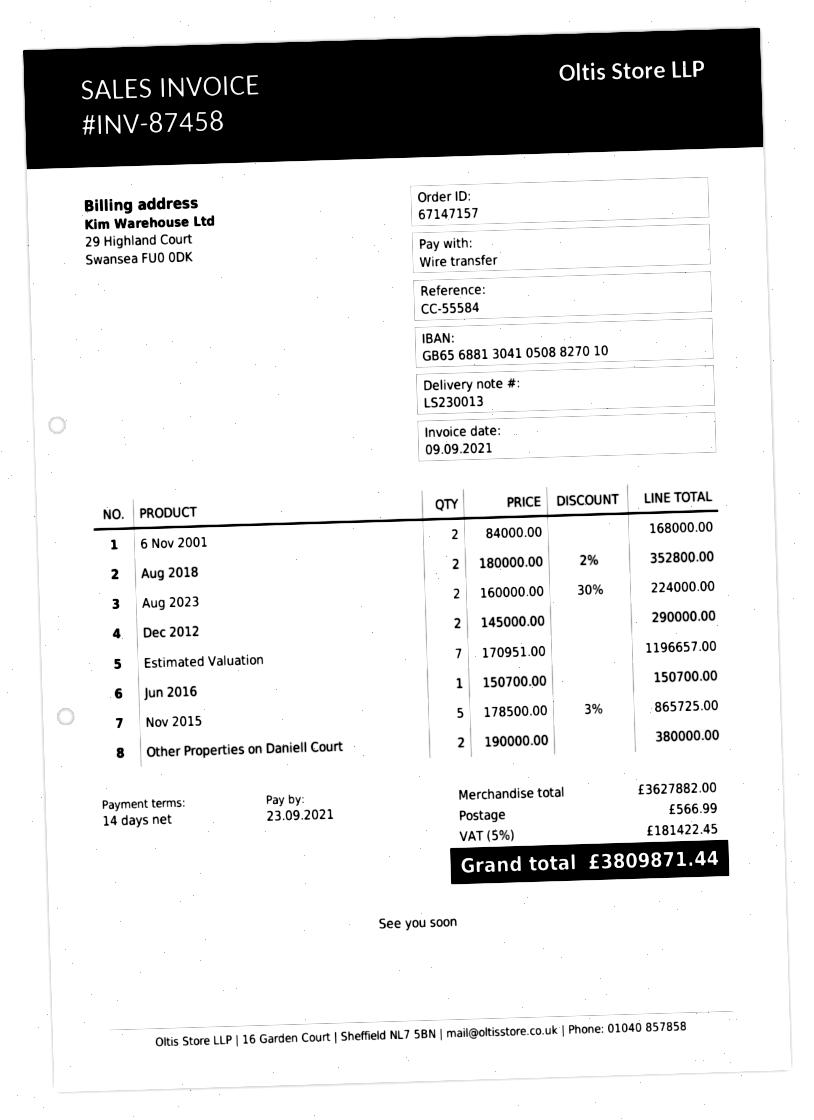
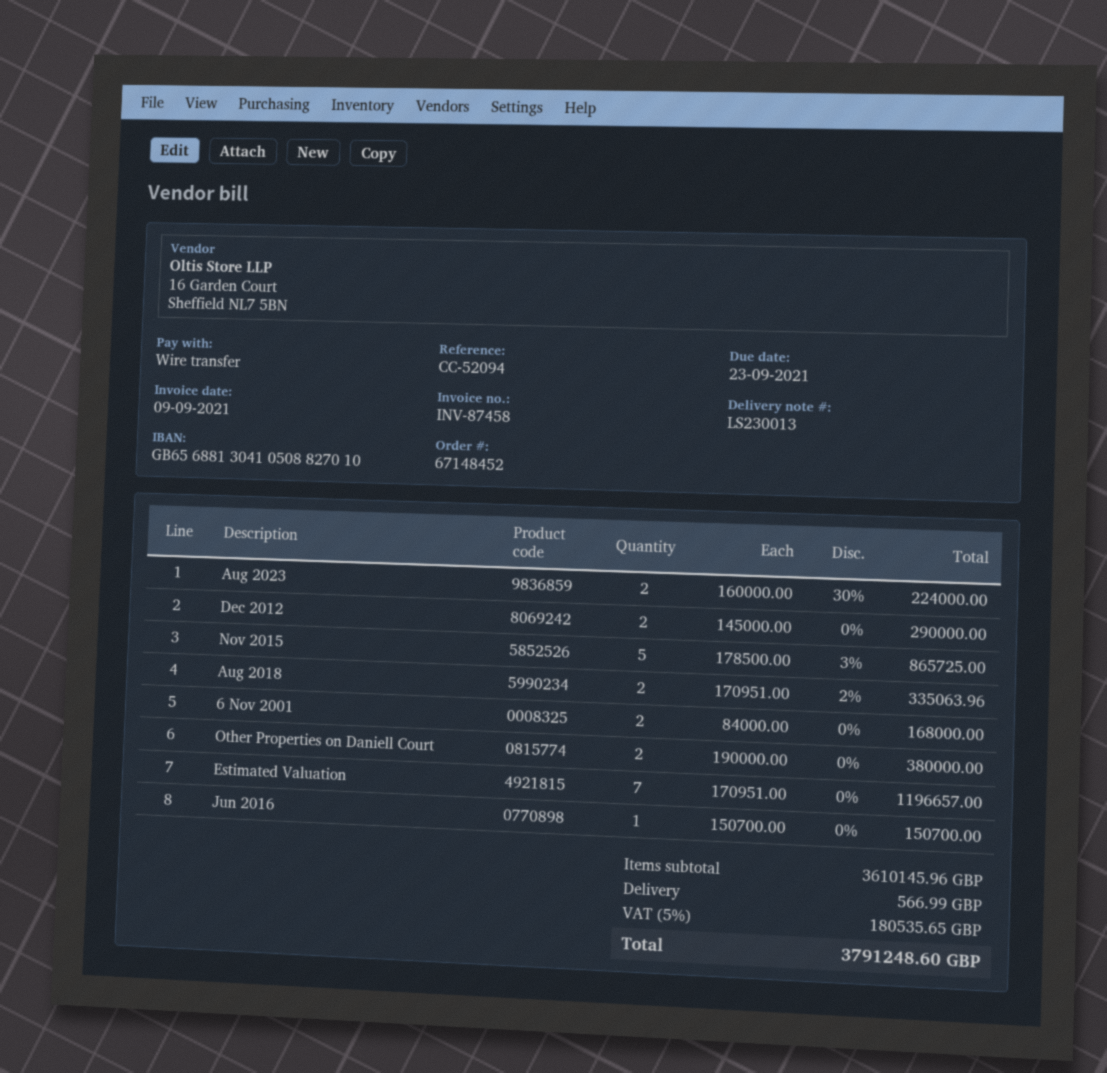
order number: 67147157 -> 67148452
reference: CC-55584 -> CC-52094
Aug 2018: 2 x 180000.00 - 2% = 352800.00 -> 2 x 170951.00 - 2% = 335063.96
subtotal: 3627882.00 -> 3610145.96
tax: 5% = 181422.45 -> 5% = 180535.65
total: 3809871.44 -> 3791248.60

